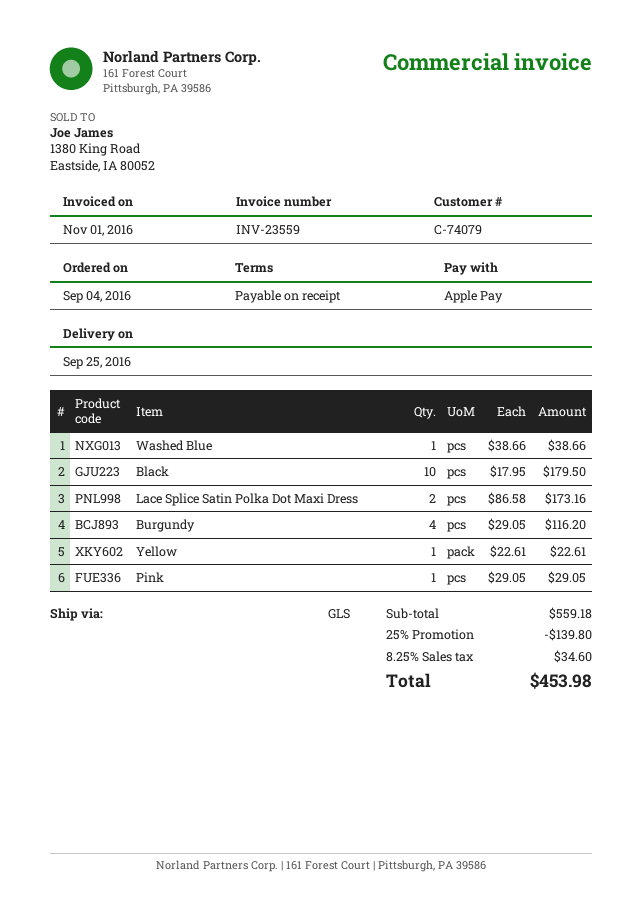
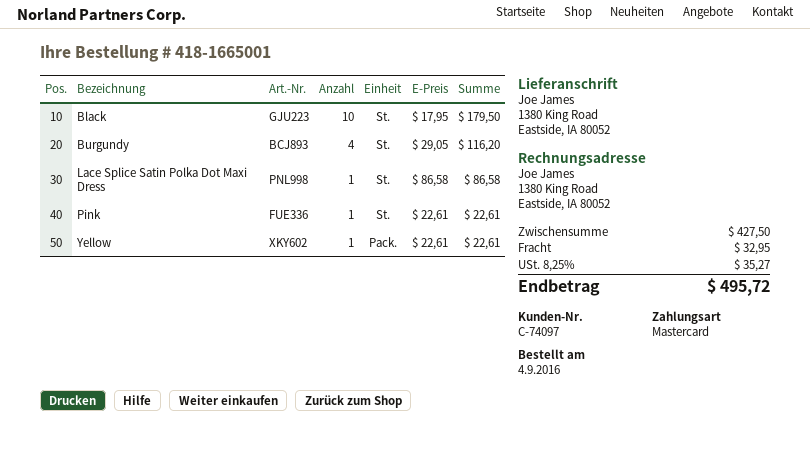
customer number: C-74079 -> C-74097
payment method: Apple Pay -> Mastercard
Washed Blue: 1 x 38.66 = 38.66 -> none
Lace Splice Satin Polka Dot Maxi Dress: 2 x 86.58 = 173.16 -> 1 x 86.58 = 86.58
Pink: 1 x 29.05 = 29.05 -> 1 x 22.61 = 22.61
subtotal: 559.18 -> 427.50
discount: 25% = 139.80 -> none
shipping: none -> 32.95
tax: 8.25% = 34.60 -> 8.25% = 35.27
total: 453.98 -> 495.72

